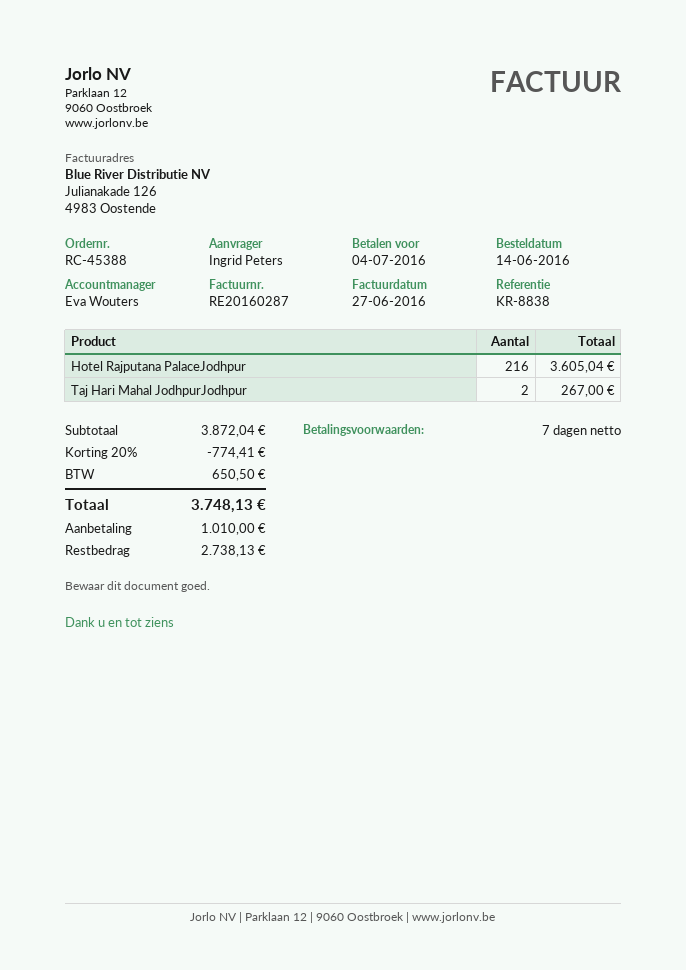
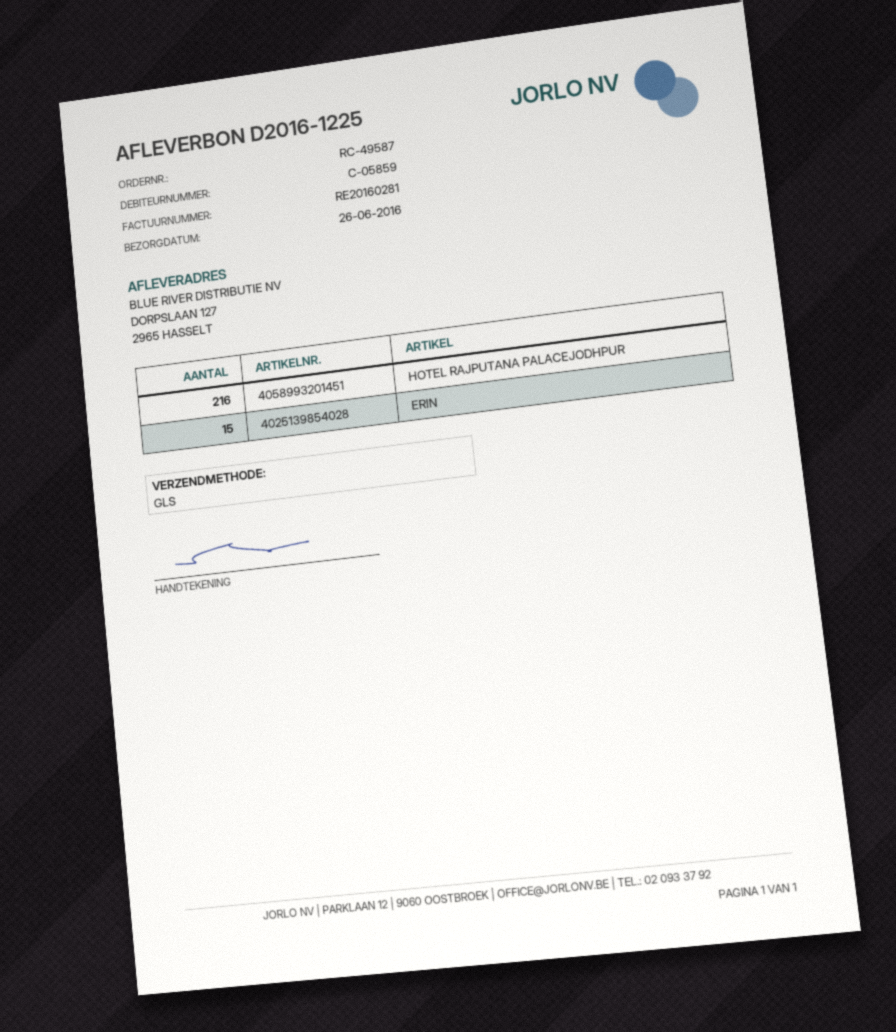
order number: RC-45388 -> RC-49587
invoice number: RE20160287 -> RE20160281
Taj Hari Mahal JodhpurJodhpur: 2 -> none
ERIN: none -> 15

